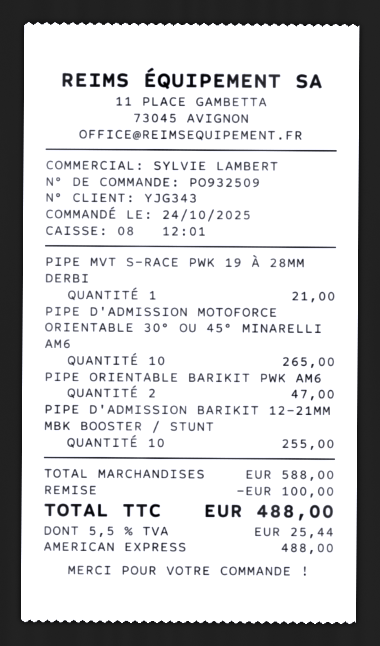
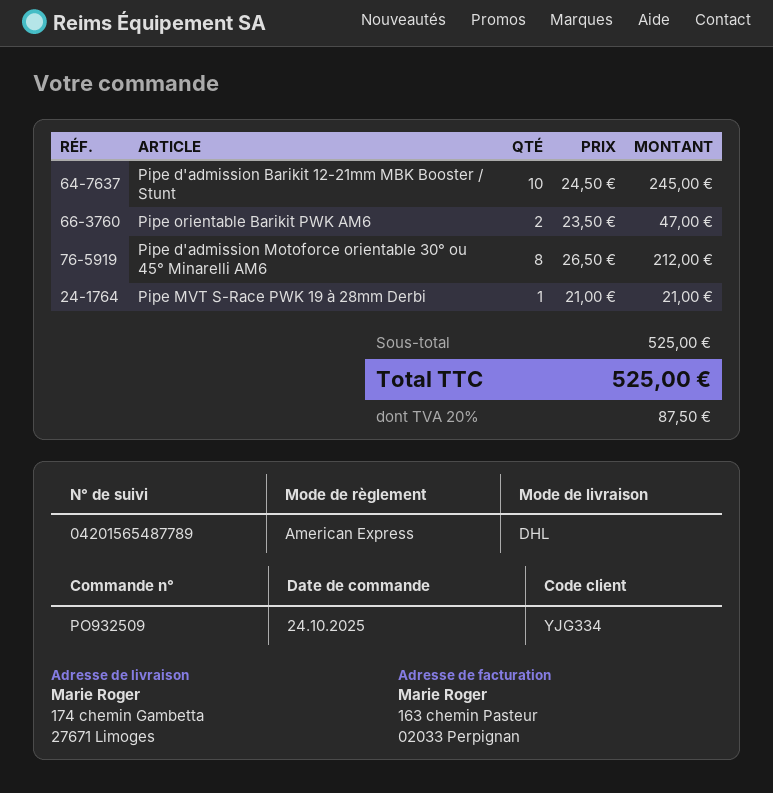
customer number: YJG343 -> YJG334
PIPE D'ADMISSION MOTOFORCE ORIENTABLE 30° OU 45° MINARELLI AM6: 10 for 265.00 -> 8 for 212.00
PIPE D'ADMISSION BARIKIT 12-21MM MBK BOOSTER / STUNT: 10 for 255.00 -> 10 for 245.00
subtotal: 588.00 -> 525.00
discount: 100.00 -> none
tax: 5.5% = 25.44 -> 20% = 87.50
total: 488.00 -> 525.00

